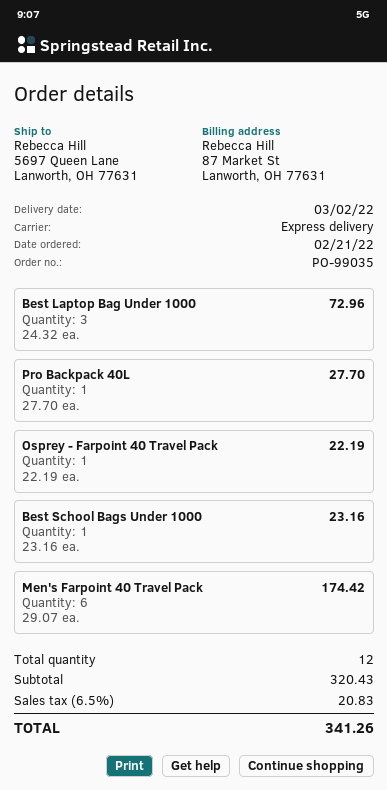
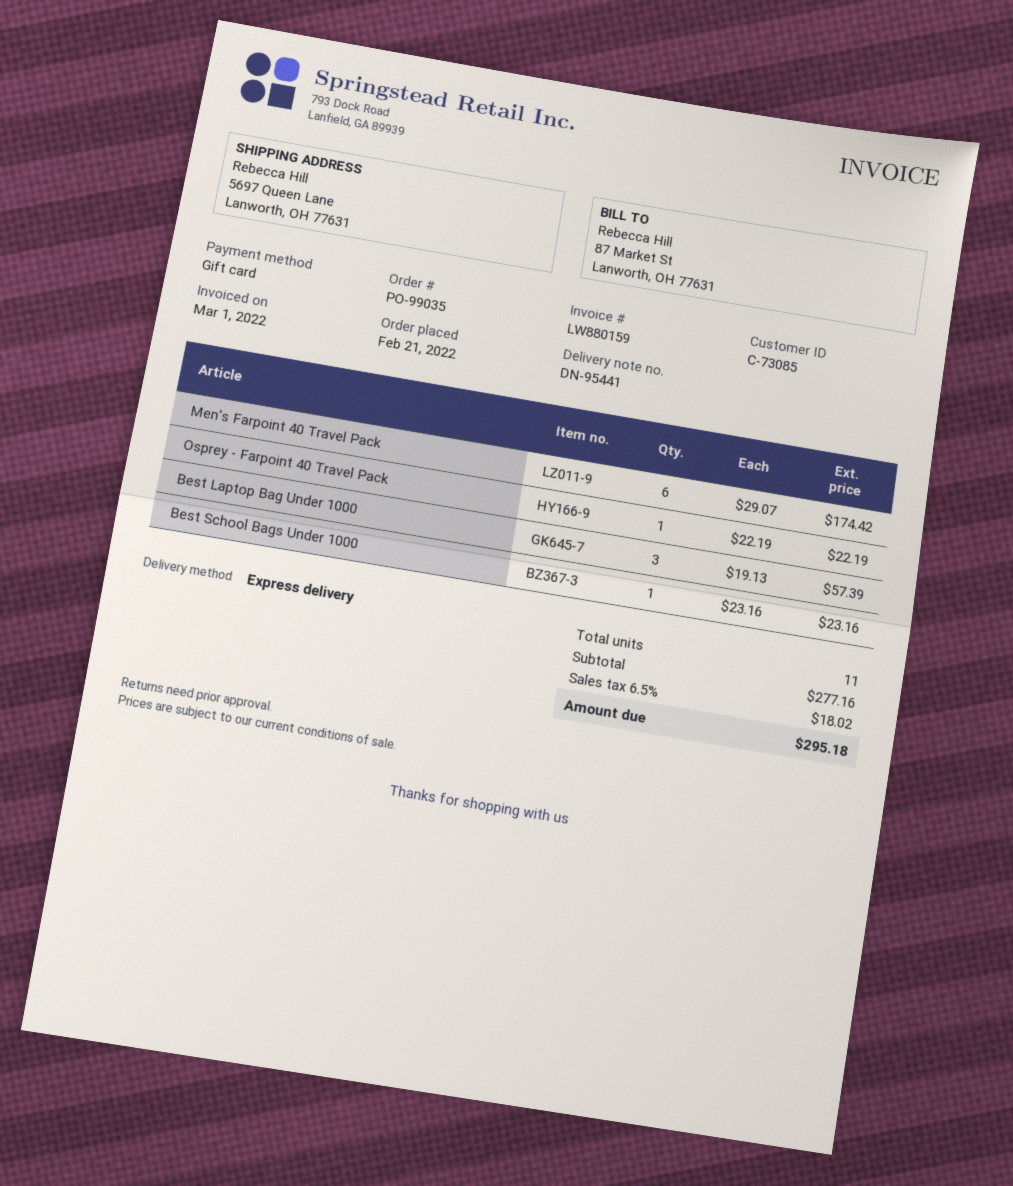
Best Laptop Bag Under 1000: 3 x 24.32 = 72.96 -> 3 x 19.13 = 57.39
Pro Backpack 40L: 1 x 27.70 = 27.70 -> none
total quantity: 12 -> 11
subtotal: 320.43 -> 277.16
tax: 6.5% = 20.83 -> 6.5% = 18.02
total: 341.26 -> 295.18

